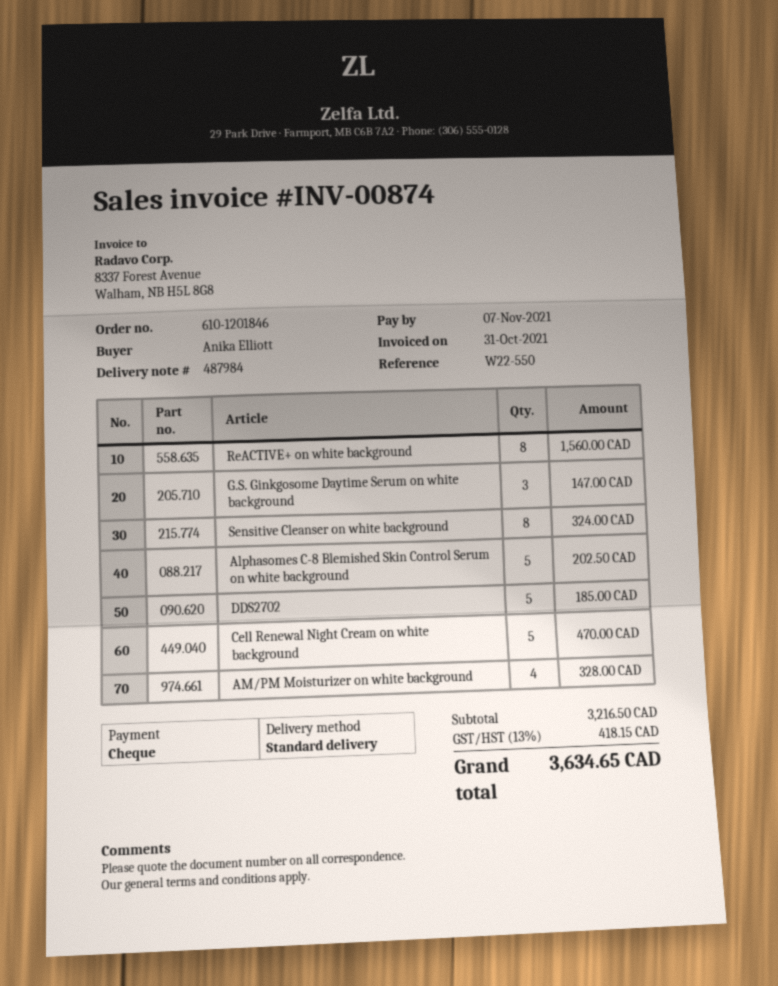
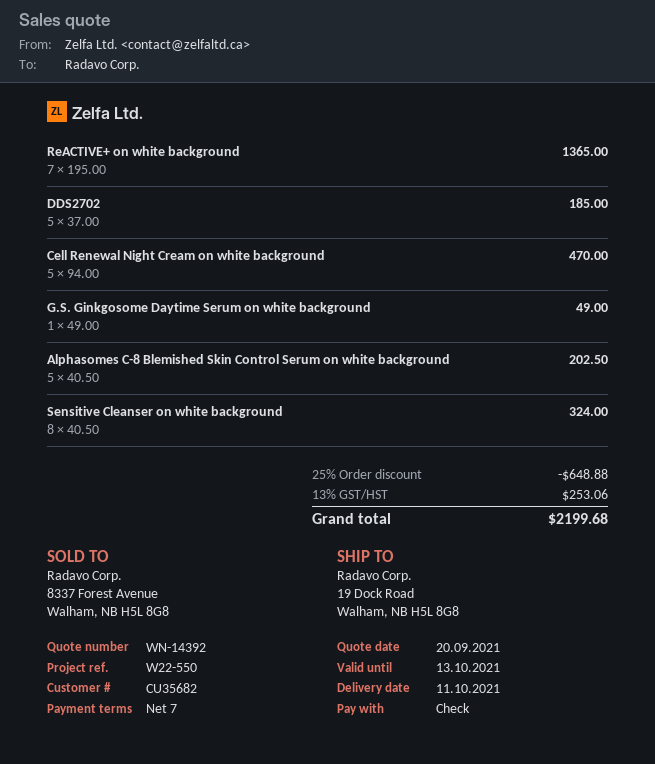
ReACTIVE+ on white background: 8 for 1560.00 -> 7 for 1365.00
G.S. Ginkgosome Daytime Serum on white background: 3 for 147.00 -> 1 for 49.00
AM/PM Moisturizer on white background: 4 for 328.00 -> none
discount: none -> 25% = 648.88
tax: 13% = 418.15 -> 13% = 253.06
total: 3634.65 -> 2199.68

